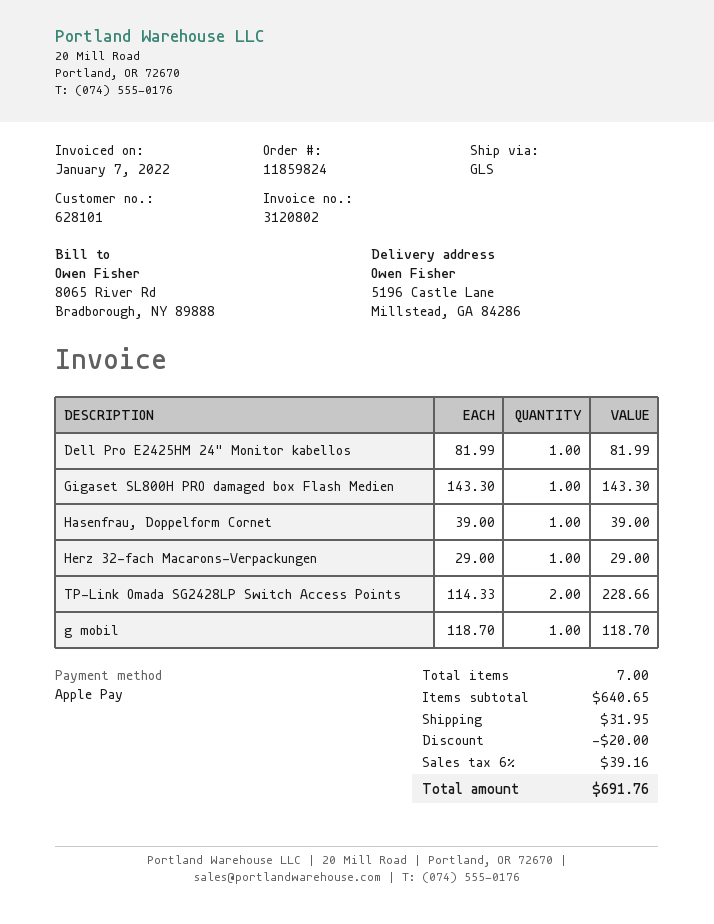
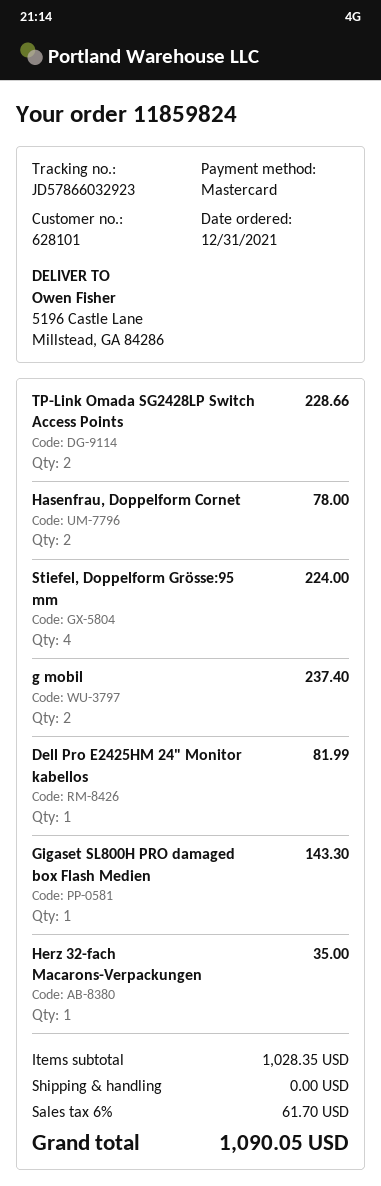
payment method: Apple Pay -> Mastercard
Hasenfrau, Doppelform Cornet: 1 for 39.00 -> 2 for 78.00
Herz 32-fach Macarons-Verpackungen: 1 for 29.00 -> 1 for 35.00
g mobil: 1 for 118.70 -> 2 for 237.40
Stiefel, Doppelform Grösse:95 mm: none -> 4 for 224.00
subtotal: 640.65 -> 1028.35
discount: 20.00 -> none
shipping: 31.95 -> 0.00
tax: 6% = 39.16 -> 6% = 61.70
total: 691.76 -> 1090.05

